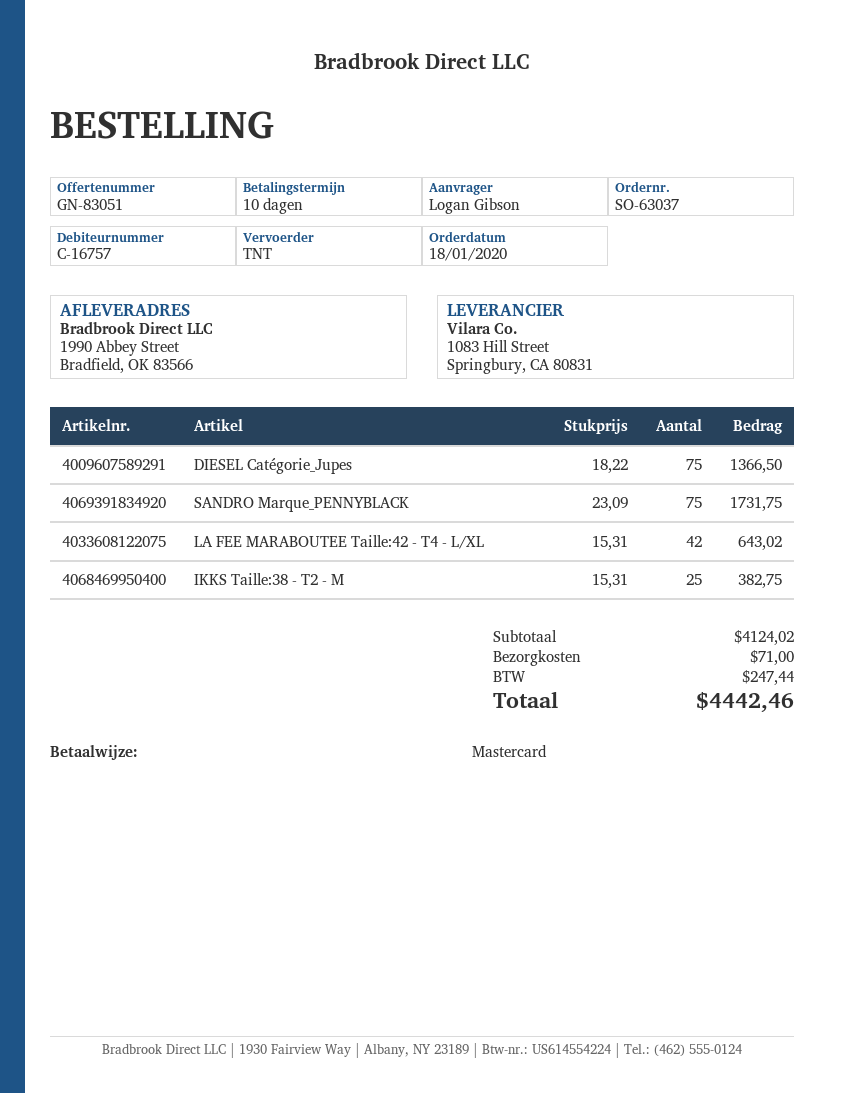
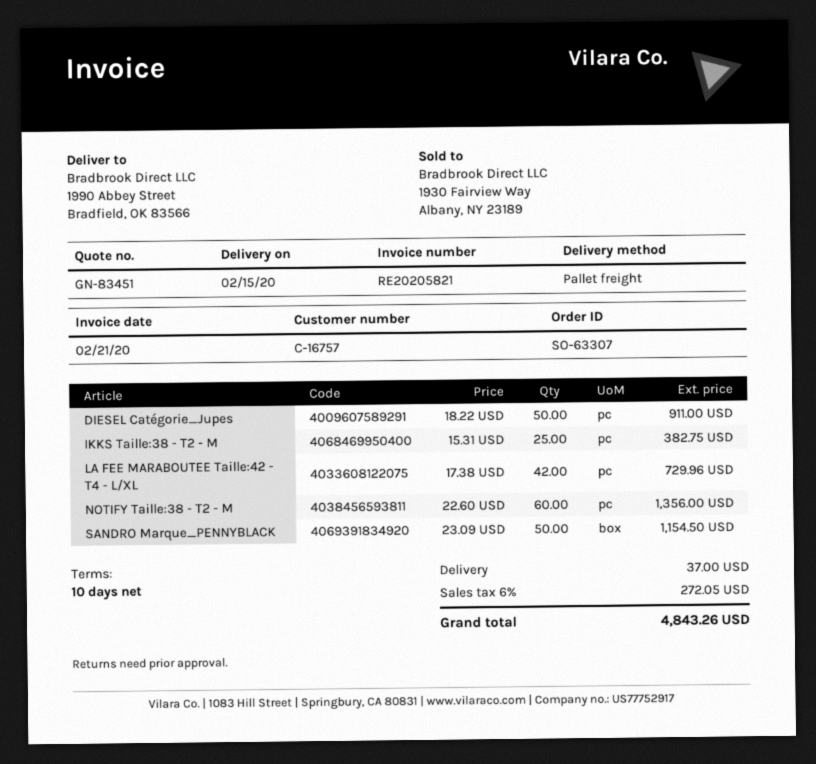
quote number: GN-83051 -> GN-83451
order number: SO-63037 -> SO-63307
shipping method: TNT -> pallet freight
DIESEL Catégorie_Jupes: 75 x 18.22 = 1366.50 -> 50 x 18.22 = 911.00
SANDRO Marque_PENNYBLACK: 75 x 23.09 = 1731.75 -> 50 x 23.09 = 1154.50
LA FEE MARABOUTEE Taille:42 - T4 - L/XL: 42 x 15.31 = 643.02 -> 42 x 17.38 = 729.96
NOTIFY Taille:38 - T2 - M: none -> 60 x 22.60 = 1356.00
shipping: 71.00 -> 37.00
tax: 247.44 -> 272.05
total: 4442.46 -> 4843.26

